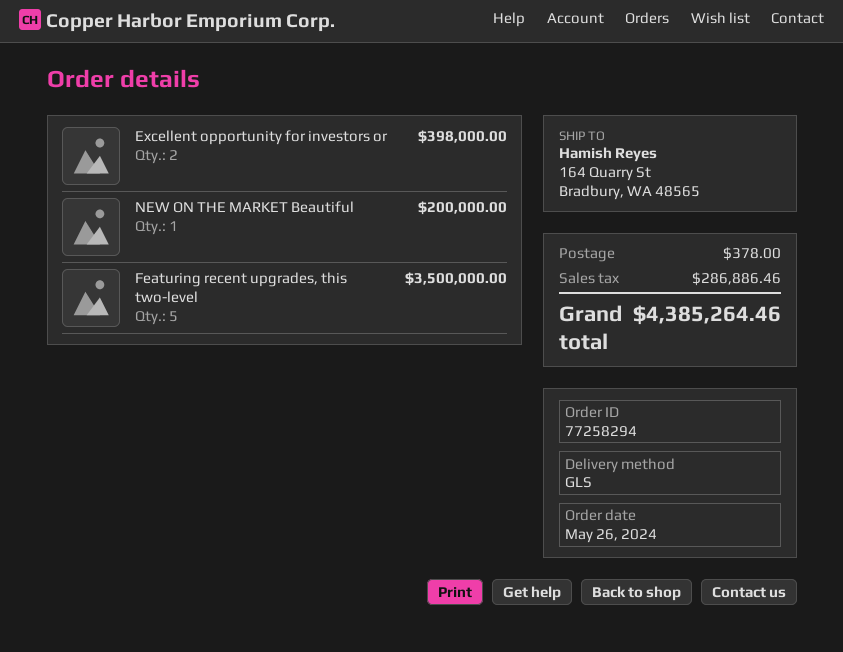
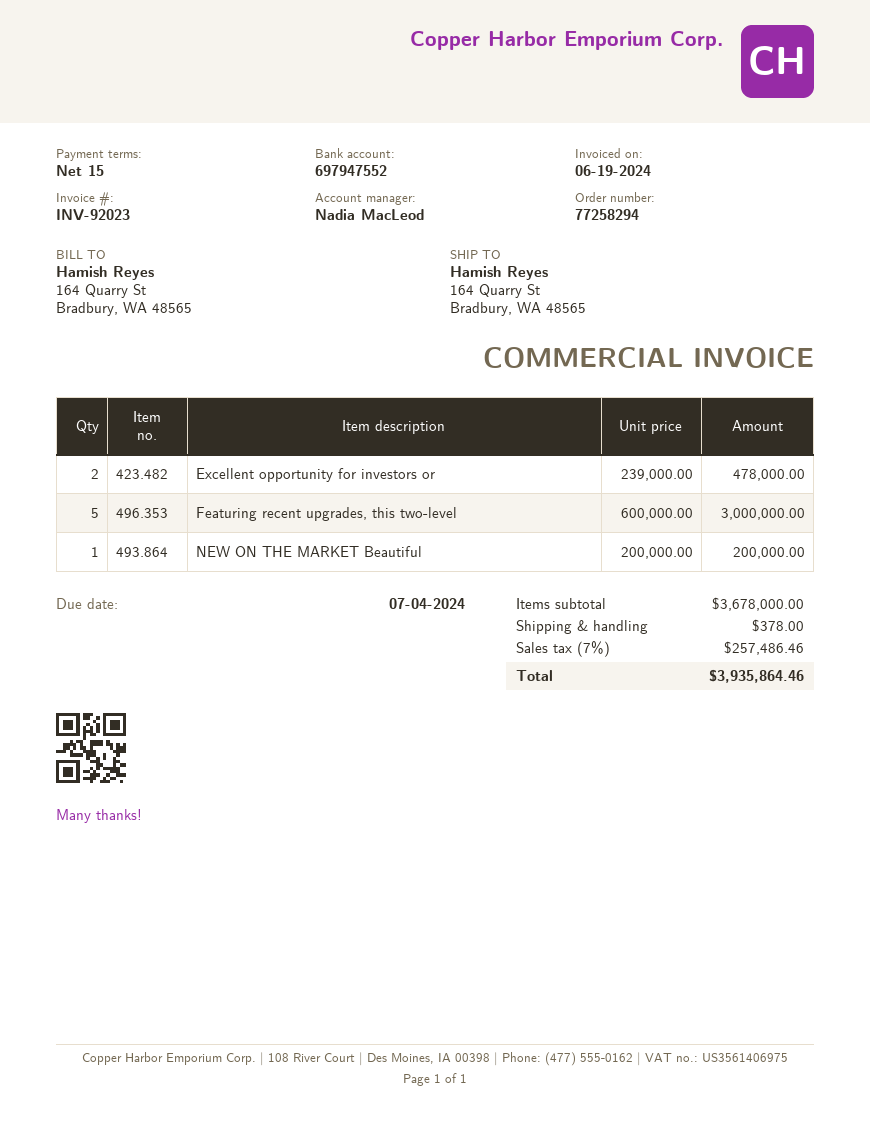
Excellent opportunity for investors or: 2 for 398000.00 -> 2 for 478000.00
Featuring recent upgrades, this two-level: 5 for 3500000.00 -> 5 for 3000000.00
tax: 286886.46 -> 257486.46
total: 4385264.46 -> 3935864.46

